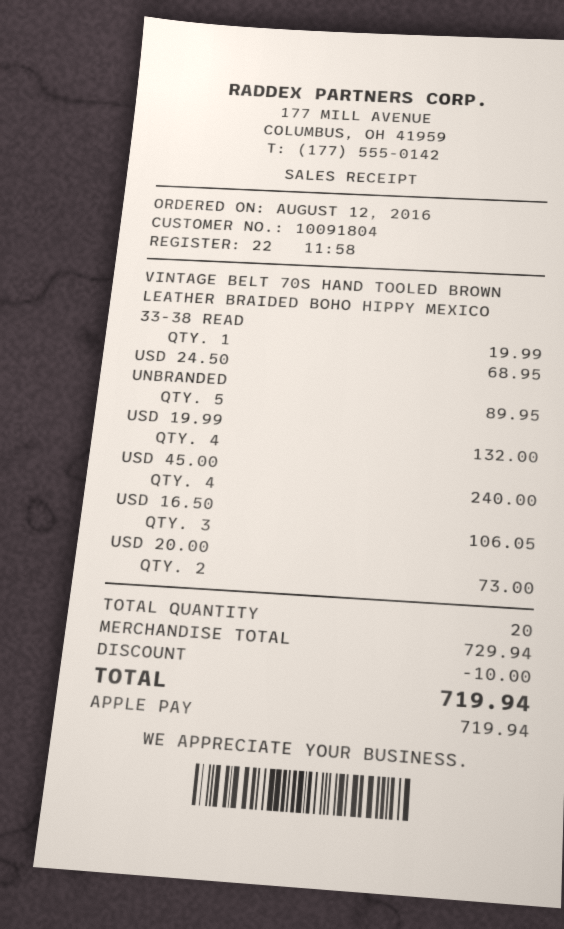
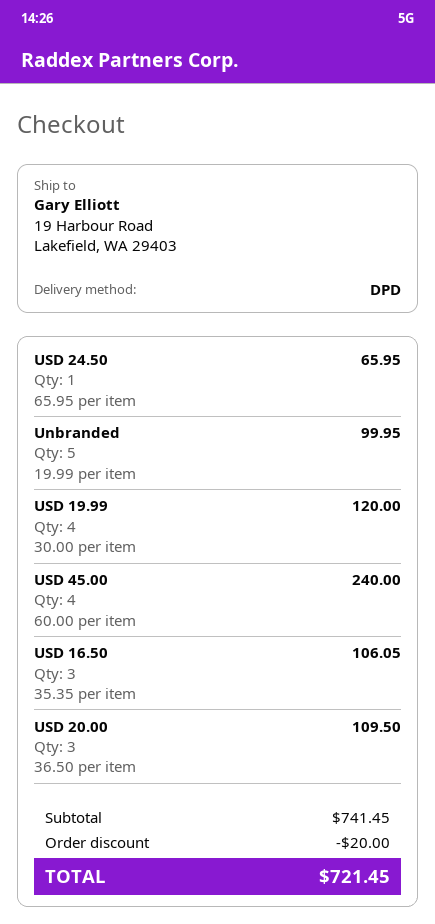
VINTAGE BELT 70S HAND TOOLED BROWN LEATHER BRAIDED BOHO HIPPY MEXICO 33-38 READ: 1 for 19.99 -> none
USD 24.50: 1 for 68.95 -> 1 for 65.95
UNBRANDED: 5 for 89.95 -> 5 for 99.95
USD 19.99: 4 for 132.00 -> 4 for 120.00
USD 20.00: 2 for 73.00 -> 3 for 109.50
subtotal: 729.94 -> 741.45
discount: 10.00 -> 20.00
total: 719.94 -> 721.45

